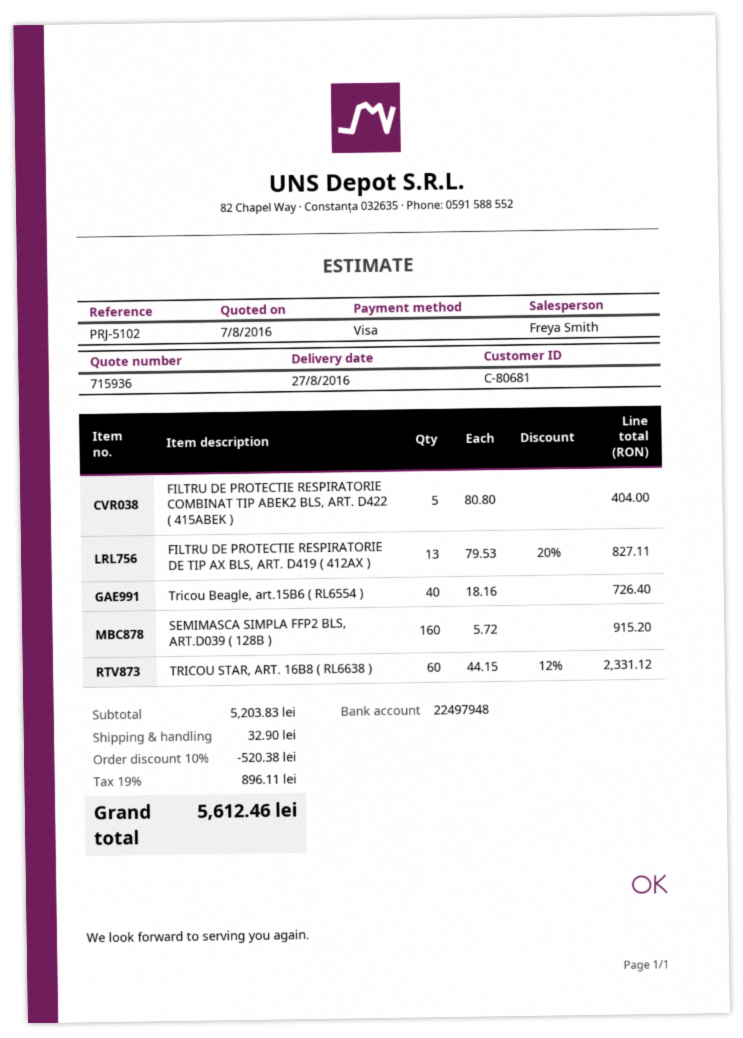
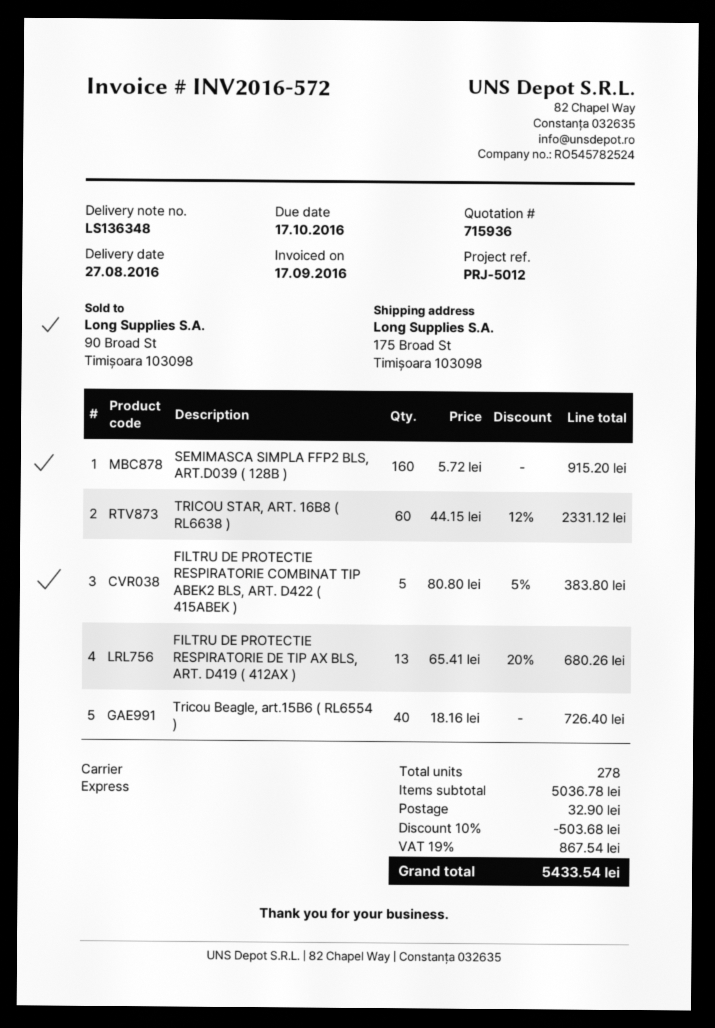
reference: PRJ-5102 -> PRJ-5012
FILTRU DE PROTECTIE RESPIRATORIE COMBINAT TIP ABEK2 BLS, ART. D422 ( 415ABEK ): 5 x 80.80 = 404.00 -> 5 x 80.80 - 5% = 383.80
FILTRU DE PROTECTIE RESPIRATORIE DE TIP AX BLS, ART. D419 ( 412AX ): 13 x 79.53 - 20% = 827.11 -> 13 x 65.41 - 20% = 680.26
subtotal: 5203.83 -> 5036.78
discount: 10% = 520.38 -> 10% = 503.68
tax: 19% = 896.11 -> 19% = 867.54
total: 5612.46 -> 5433.54

